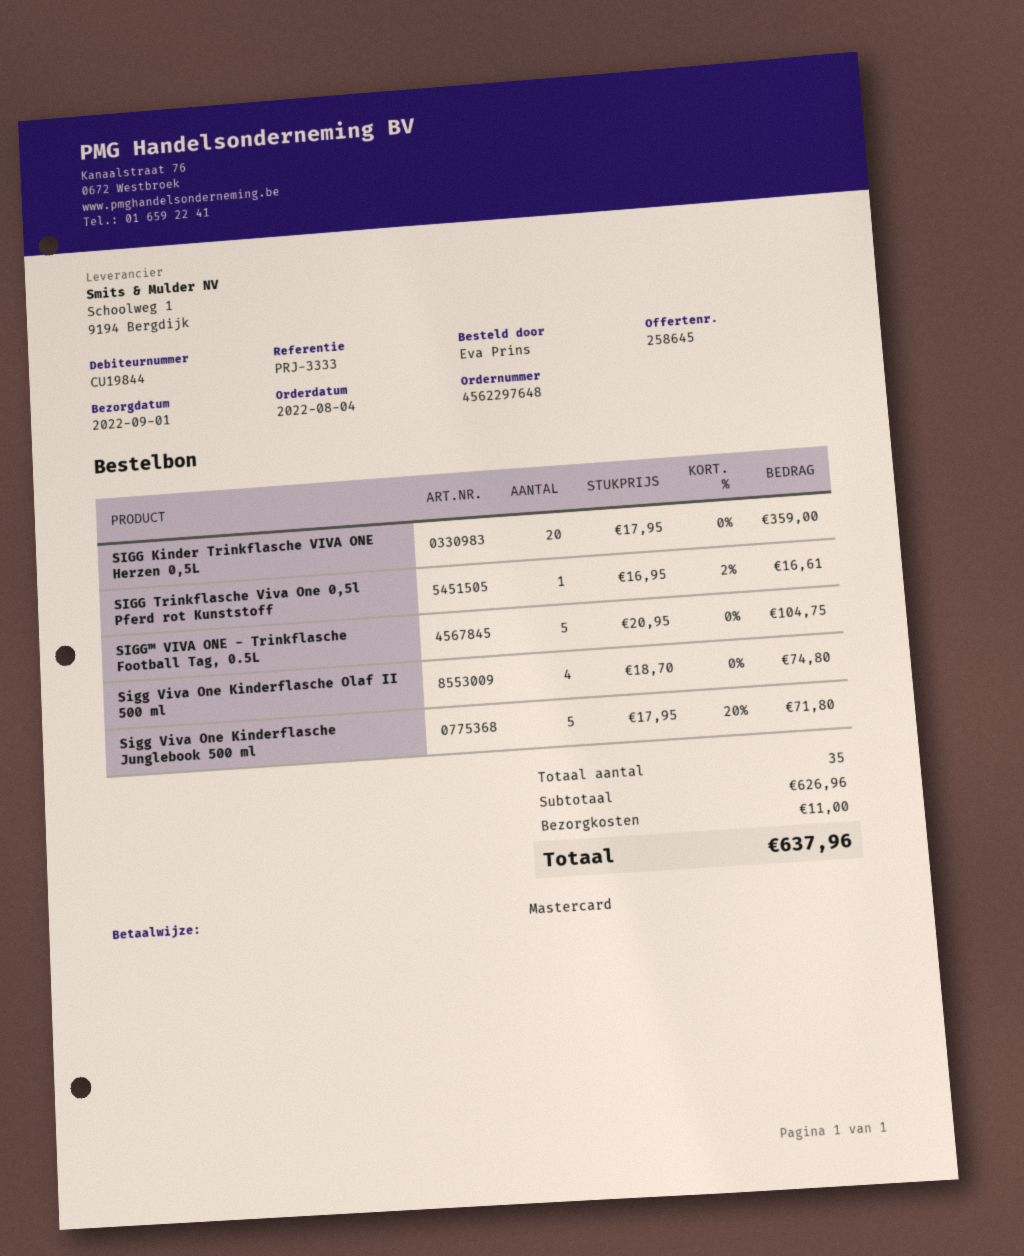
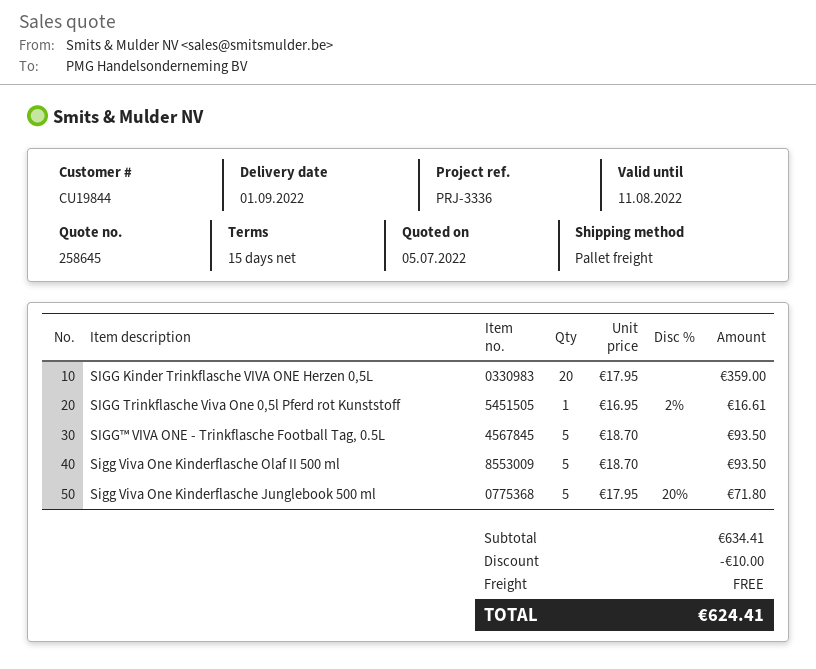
reference: PRJ-3333 -> PRJ-3336
SIGG™ VIVA ONE - Trinkflasche Football Tag, 0.5L: 5 x 20.95 = 104.75 -> 5 x 18.70 = 93.50
Sigg Viva One Kinderflasche Olaf II 500 ml: 4 x 18.70 = 74.80 -> 5 x 18.70 = 93.50
subtotal: 626.96 -> 634.41
discount: none -> 10.00
shipping: 11.00 -> 0.00
total: 637.96 -> 624.41

